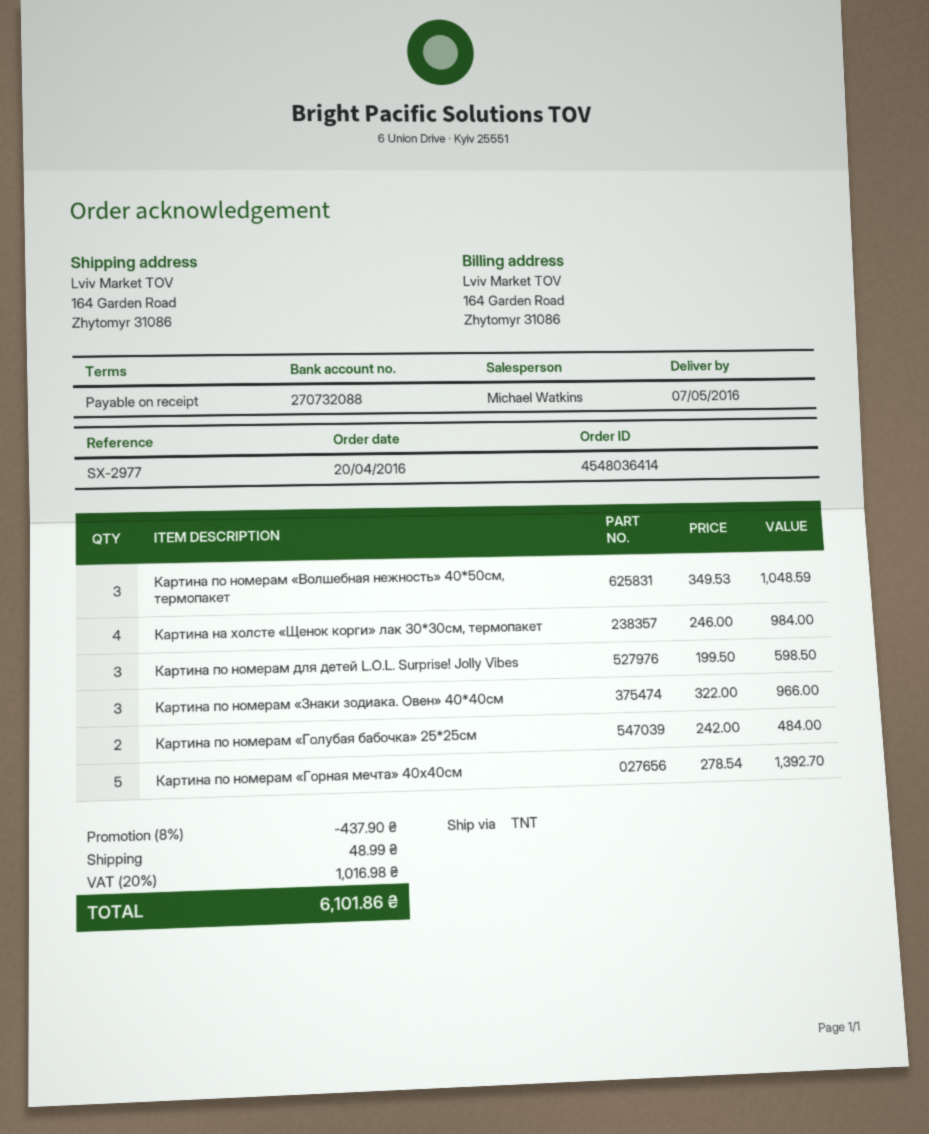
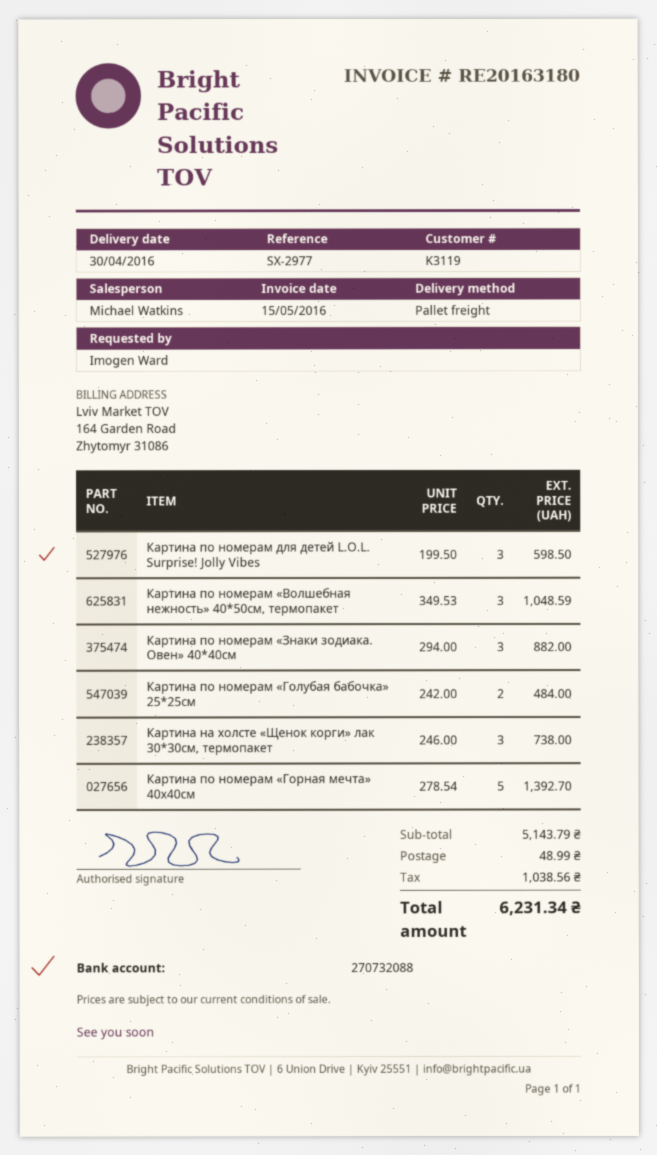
delivery date: 2016-05-07 -> 2016-04-30
shipping method: TNT -> pallet freight
Картина на холсте «Щенок корги» лак 30*30см, термопакет: 4 x 246.00 = 984.00 -> 3 x 246.00 = 738.00
Картина по номерам «Знаки зодиака. Овен» 40*40см: 3 x 322.00 = 966.00 -> 3 x 294.00 = 882.00
discount: 8% = 437.90 -> none
tax: 1016.98 -> 1038.56
total: 6101.86 -> 6231.34

